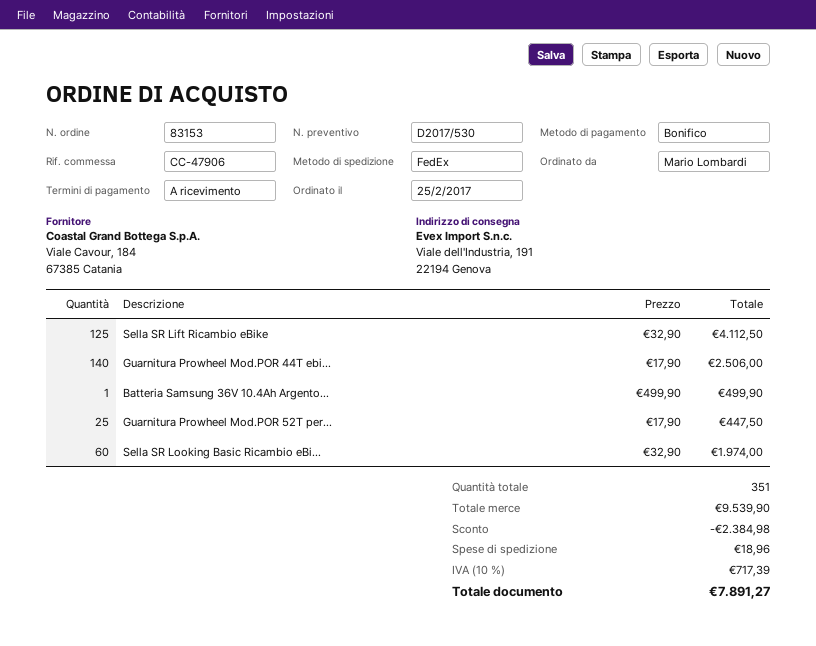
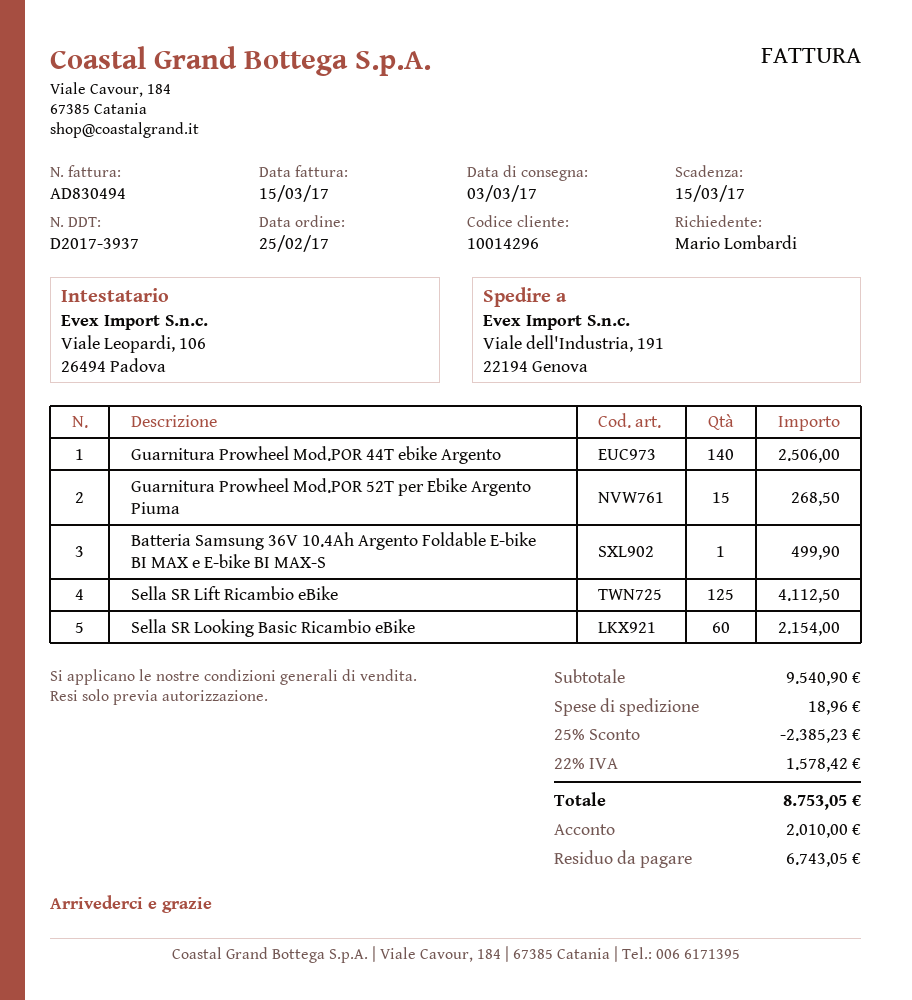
Guarnitura Prowheel Mod.POR 52T per...: 25 for 447.50 -> 15 for 268.50
Sella SR Looking Basic Ricambio eBi...: 60 for 1974.00 -> 60 for 2154.00
subtotal: 9539.90 -> 9540.90
discount: 2384.98 -> 2385.23
tax: 10% = 717.39 -> 22% = 1578.42
total: 7891.27 -> 8753.05

